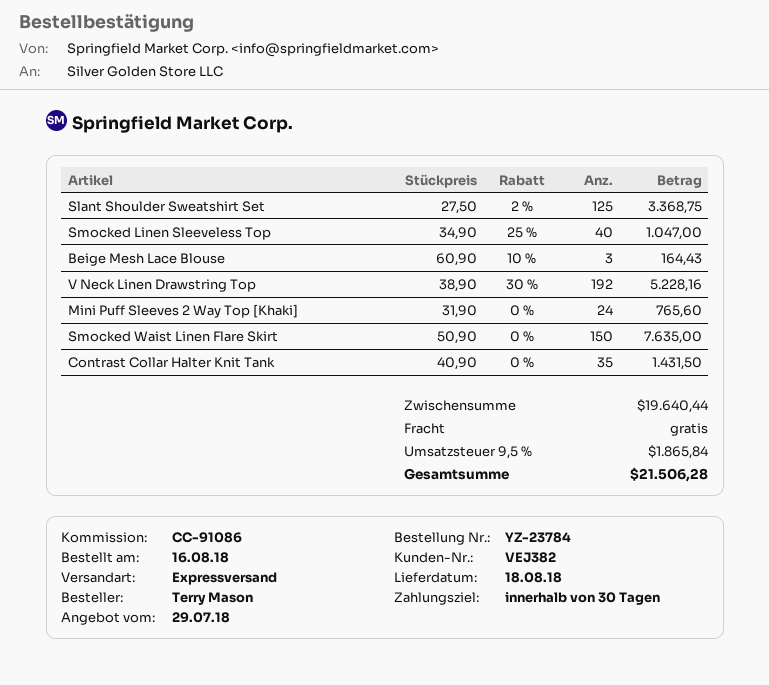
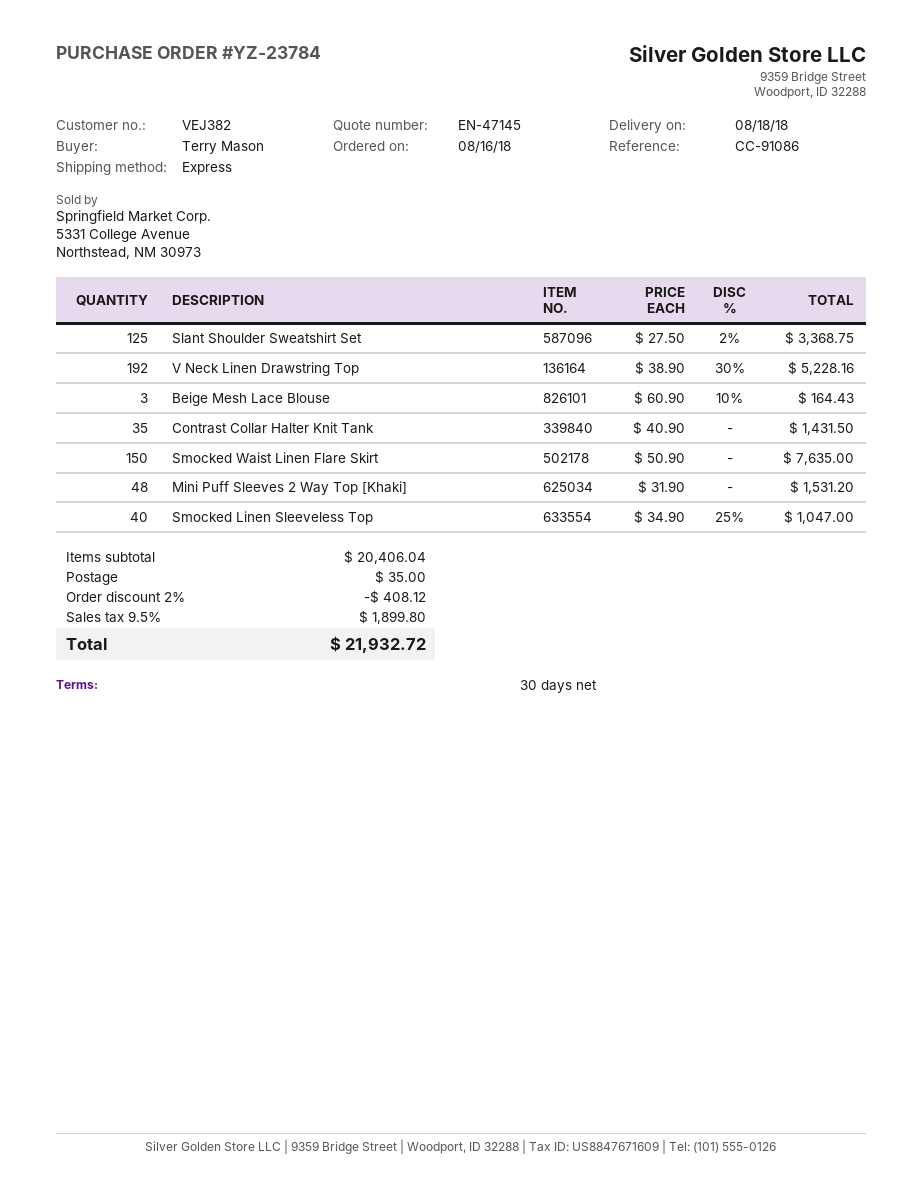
Mini Puff Sleeves 2 Way Top [Khaki]: 24 x 31.90 = 765.60 -> 48 x 31.90 = 1531.20
subtotal: 19640.44 -> 20406.04
discount: none -> 2% = 408.12
shipping: 0.00 -> 35.00
tax: 9.5% = 1865.84 -> 9.5% = 1899.80
total: 21506.28 -> 21932.72

